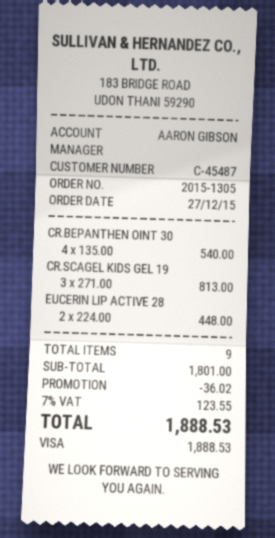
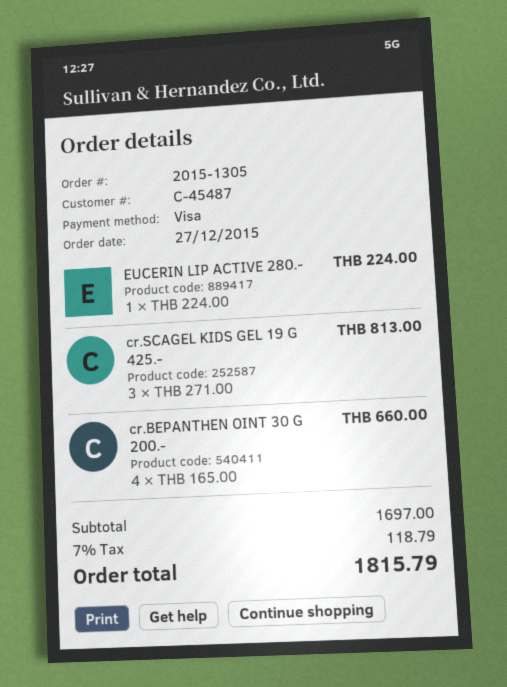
CR.BEPANTHEN OINT 30: 4 x 135.00 = 540.00 -> 4 x 165.00 = 660.00
EUCERIN LIP ACTIVE 28: 2 x 224.00 = 448.00 -> 1 x 224.00 = 224.00
subtotal: 1801.00 -> 1697.00
discount: 36.02 -> none
tax: 7% = 123.55 -> 7% = 118.79
total: 1888.53 -> 1815.79

